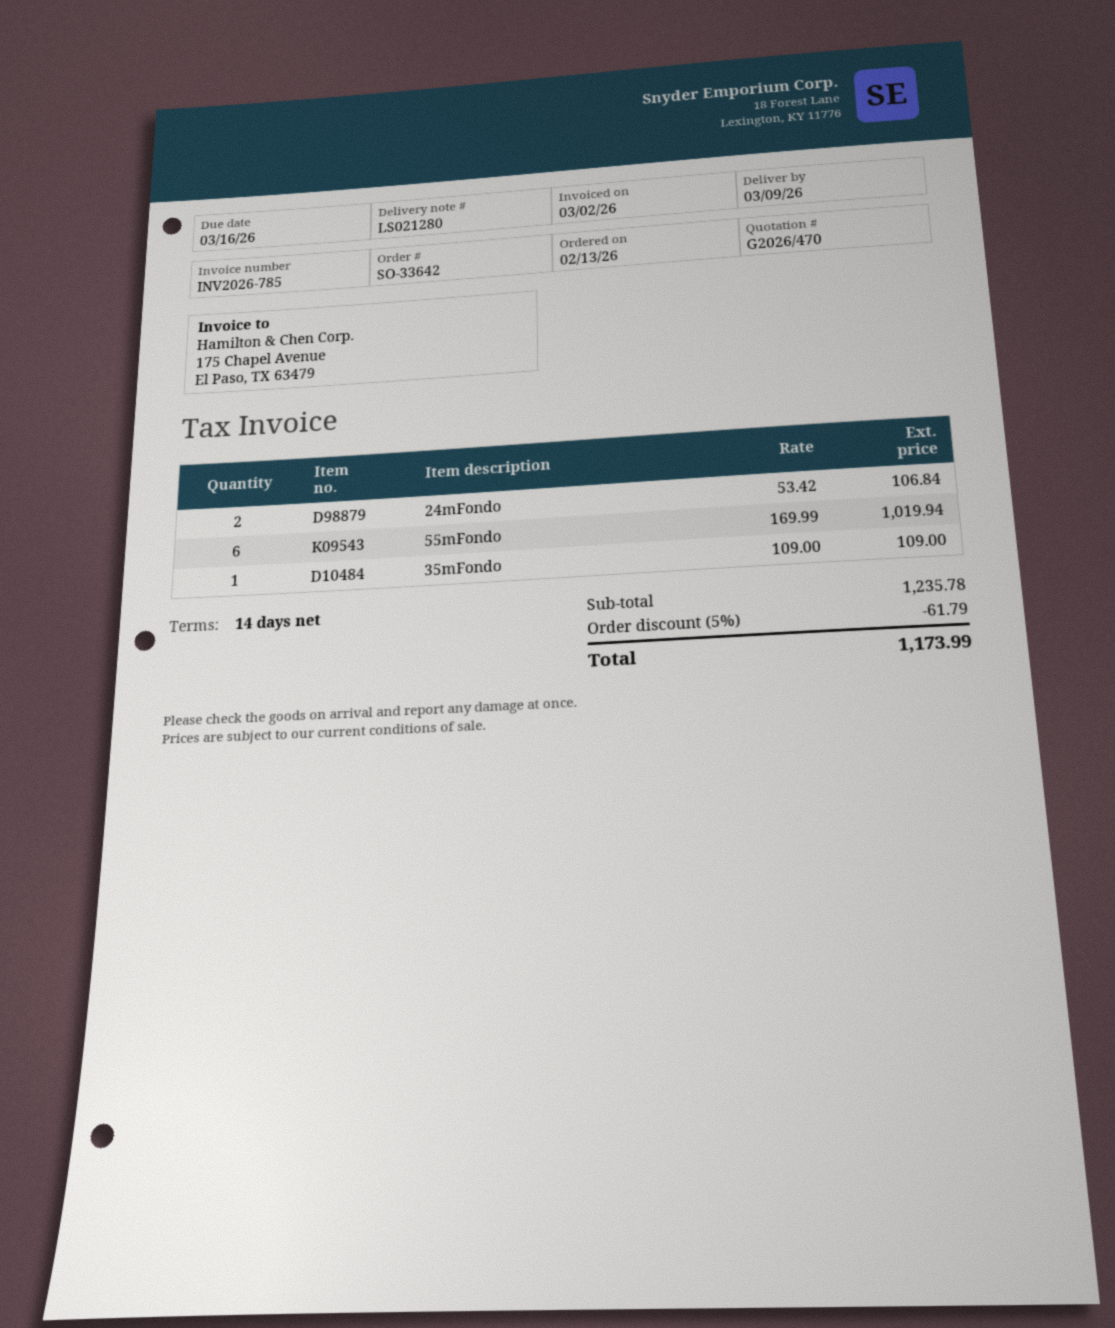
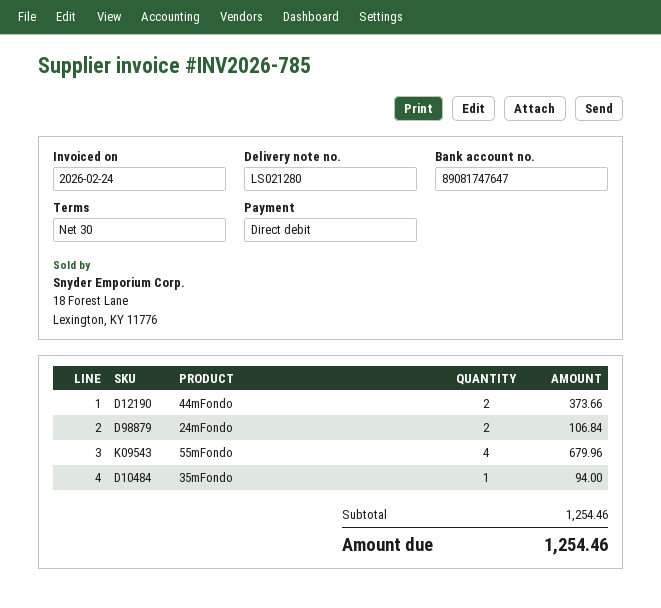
invoice date: 2026-03-02 -> 2026-02-24
payment terms: 14 days -> 30 days
55mFondo: 6 for 1019.94 -> 4 for 679.96
35mFondo: 1 for 109.00 -> 1 for 94.00
44mFondo: none -> 2 for 373.66
subtotal: 1235.78 -> 1254.46
discount: 5% = 61.79 -> none
total: 1173.99 -> 1254.46

